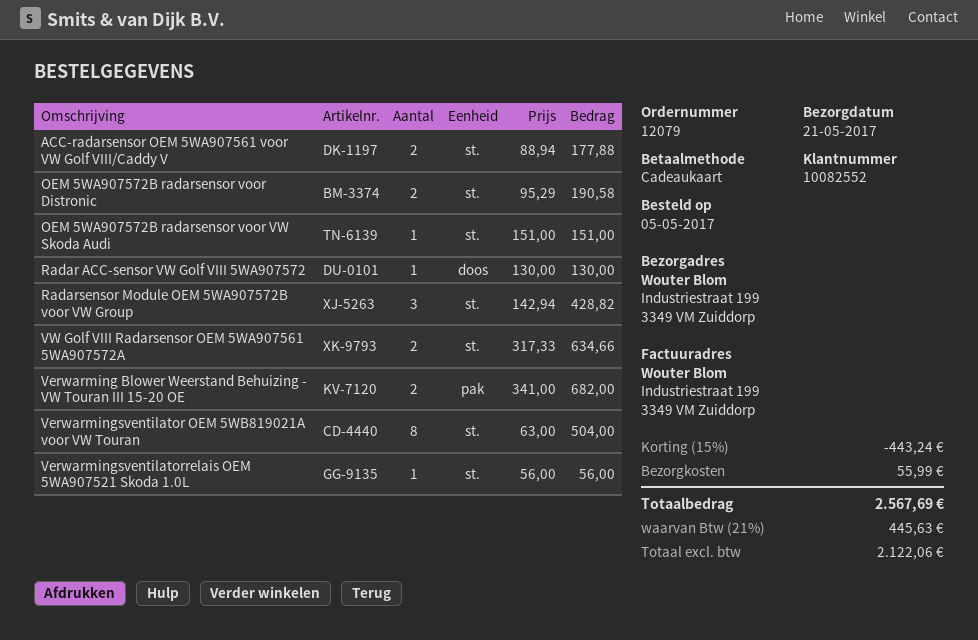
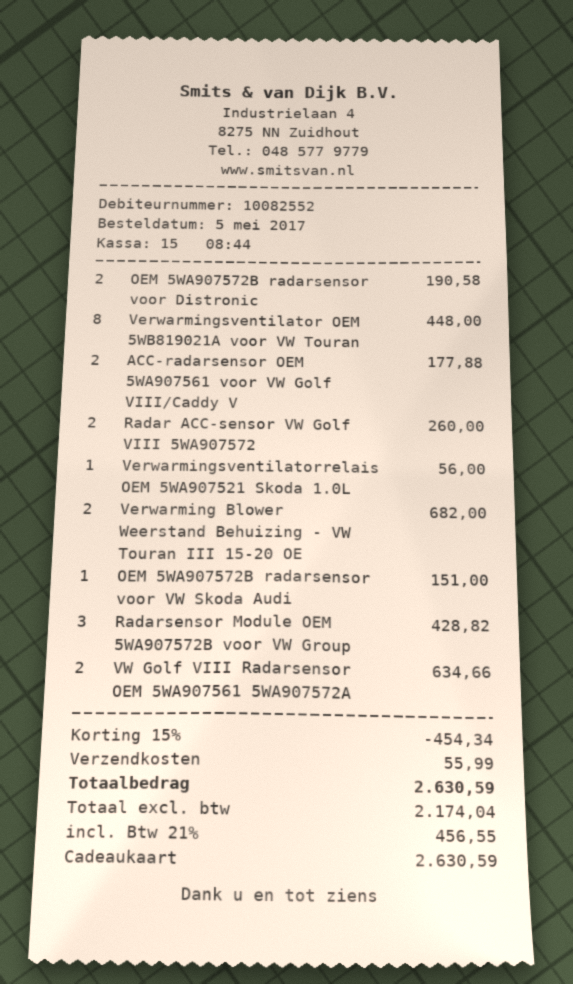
Radar ACC-sensor VW Golf VIII 5WA907572: 1 for 130.00 -> 2 for 260.00
Verwarmingsventilator OEM 5WB819021A voor VW Touran: 8 for 504.00 -> 8 for 448.00
discount: 15% = 443.24 -> 15% = 454.34
net: 2122.06 -> 2174.04
tax: 21% = 445.63 -> 21% = 456.55
total: 2567.69 -> 2630.59

